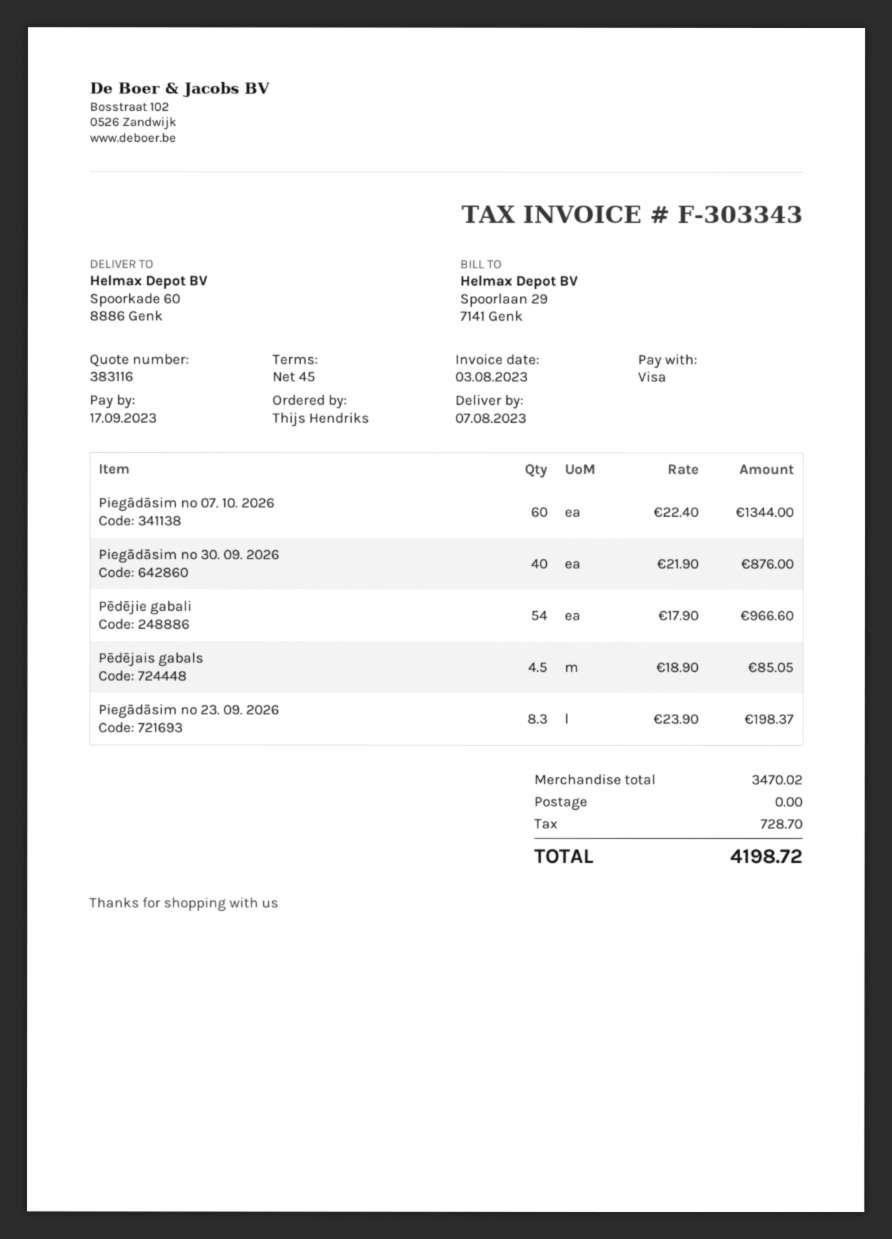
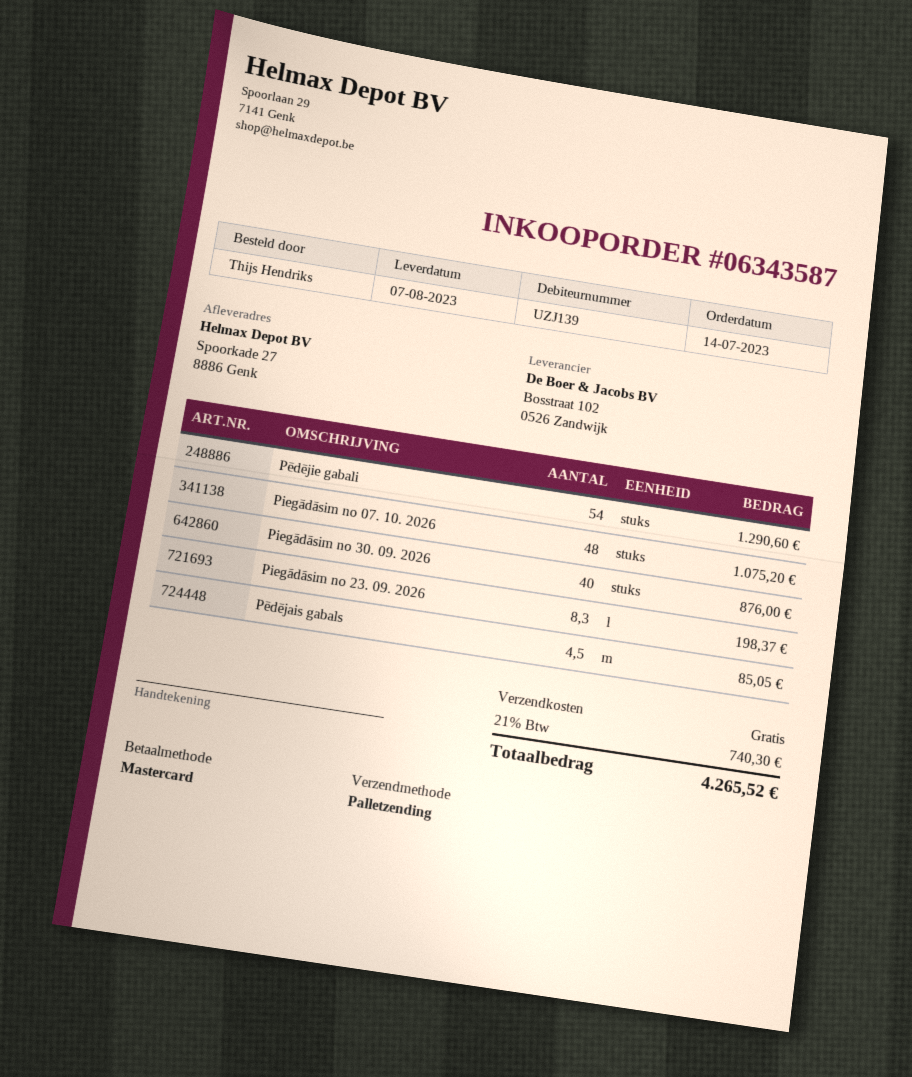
payment method: Visa -> Mastercard
ship to: Spoorkade 60, 8886 Genk -> Spoorkade 27, 8886 Genk
Piegādāsim no 07. 10. 2026: 60 for 1344.00 -> 48 for 1075.20
Pēdējie gabali: 54 for 966.60 -> 54 for 1290.60
tax: 728.70 -> 740.30
total: 4198.72 -> 4265.52

